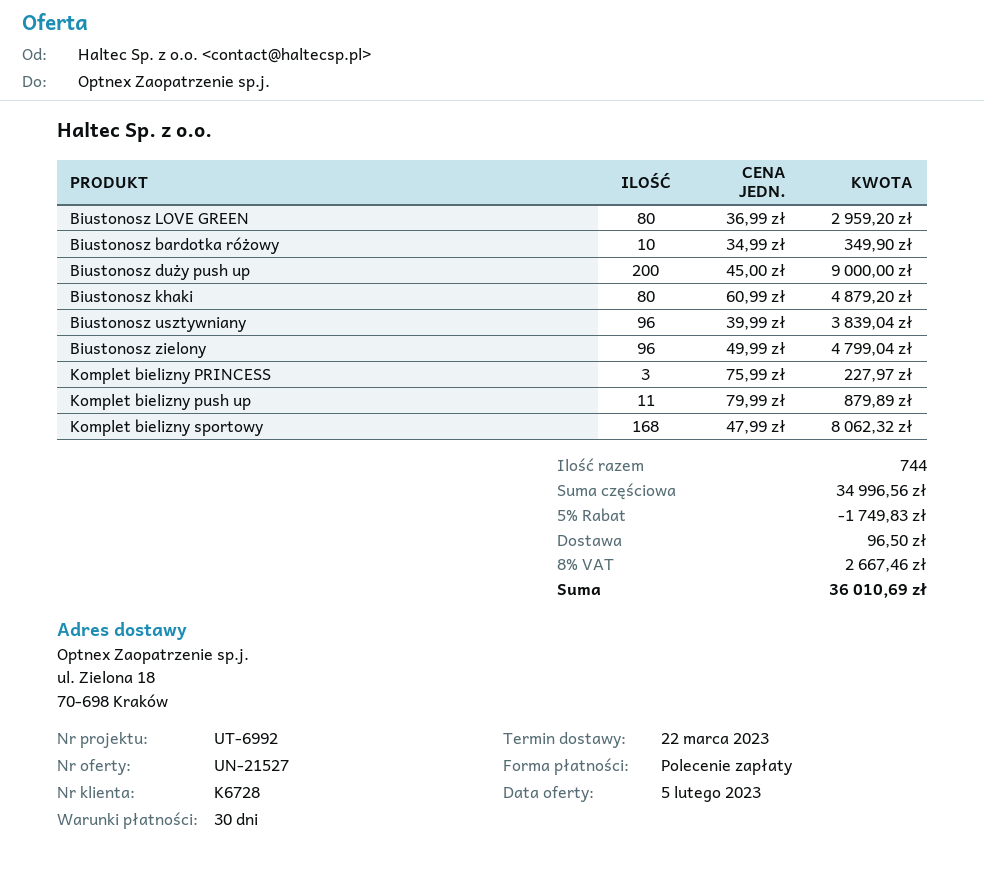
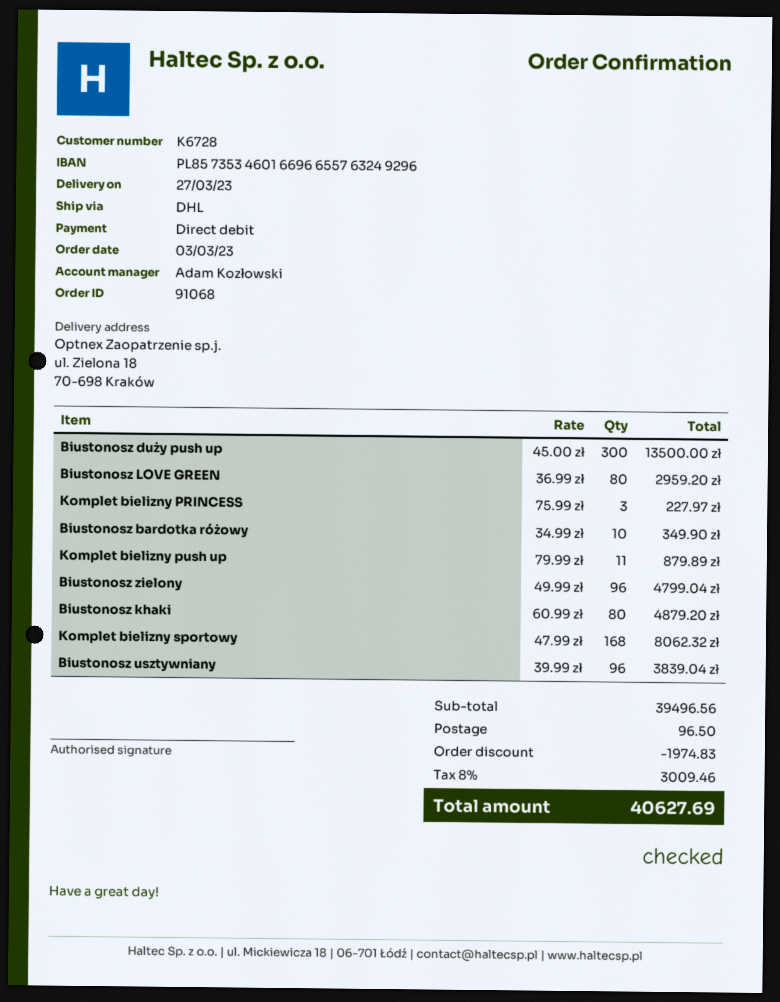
delivery date: 2023-03-22 -> 2023-03-27
Biustonosz duży push up: 200 x 45.00 = 9000.00 -> 300 x 45.00 = 13500.00
subtotal: 34996.56 -> 39496.56
discount: 1749.83 -> 1974.83
tax: 8% = 2667.46 -> 8% = 3009.46
total: 36010.69 -> 40627.69

